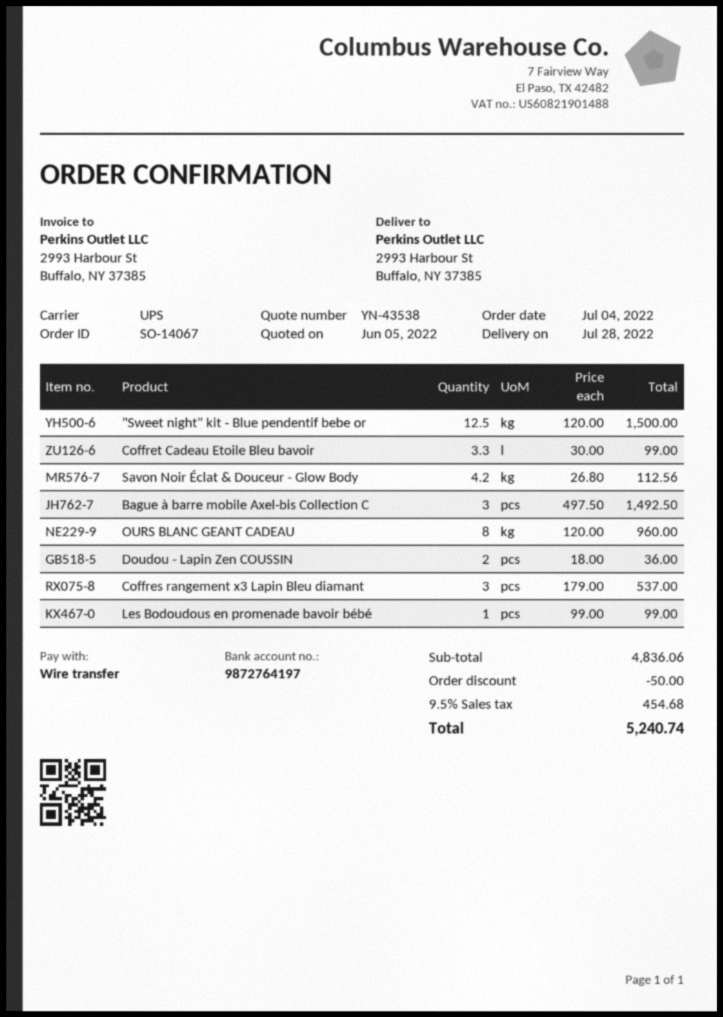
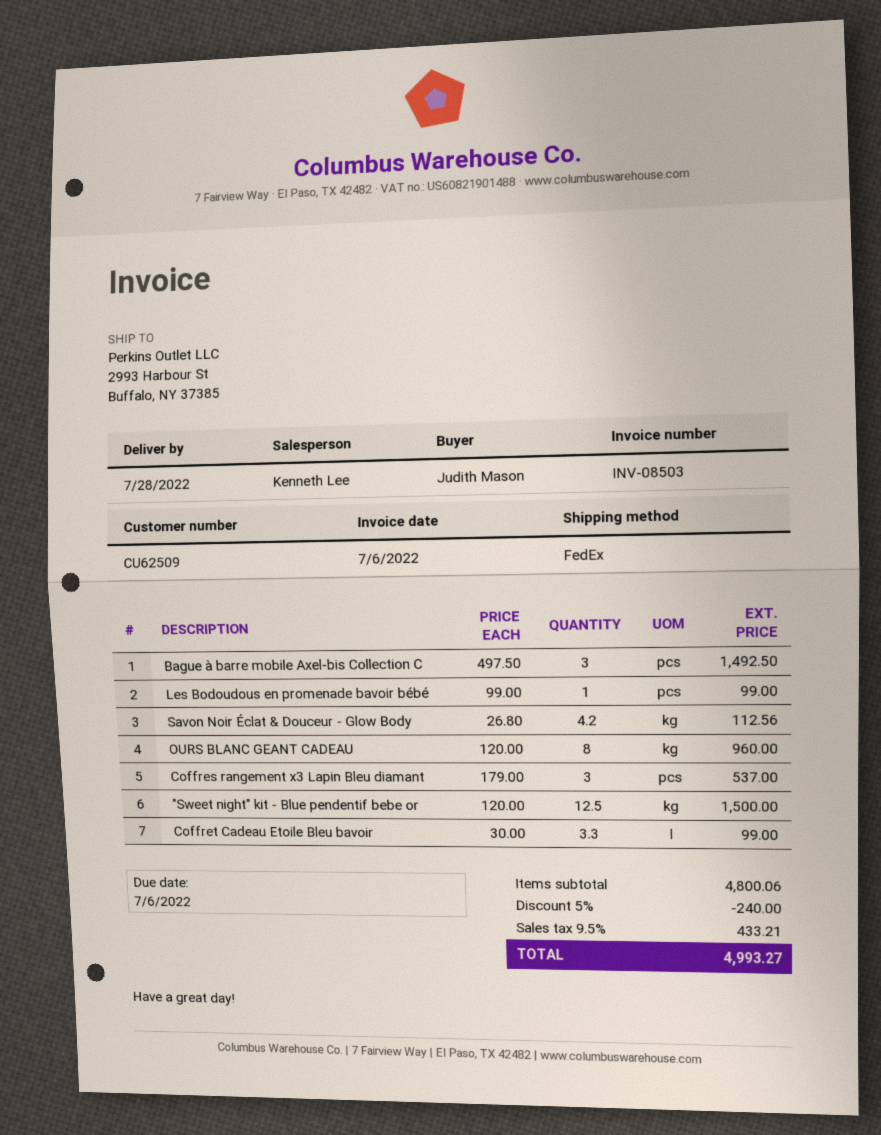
shipping method: UPS -> FedEx
Doudou - Lapin Zen COUSSIN: 2 x 18.00 = 36.00 -> none
subtotal: 4836.06 -> 4800.06
discount: 50.00 -> 240.00
tax: 9.5% = 454.68 -> 9.5% = 433.21
total: 5240.74 -> 4993.27

